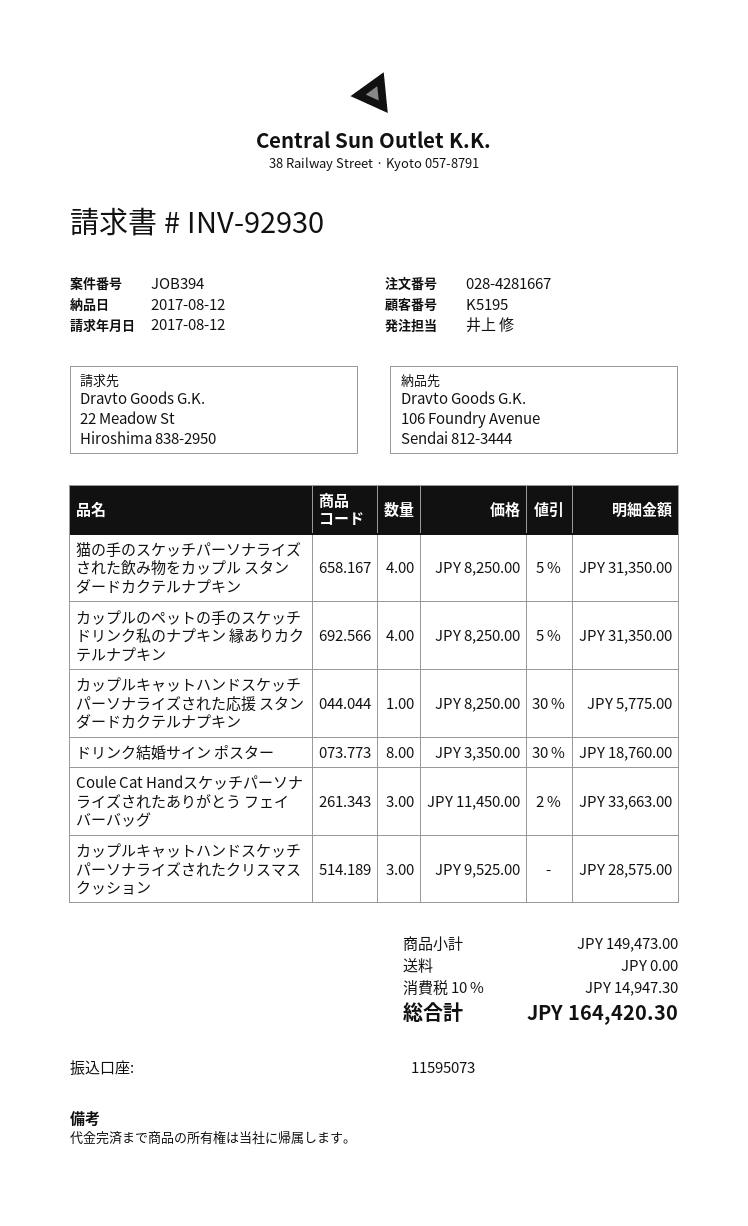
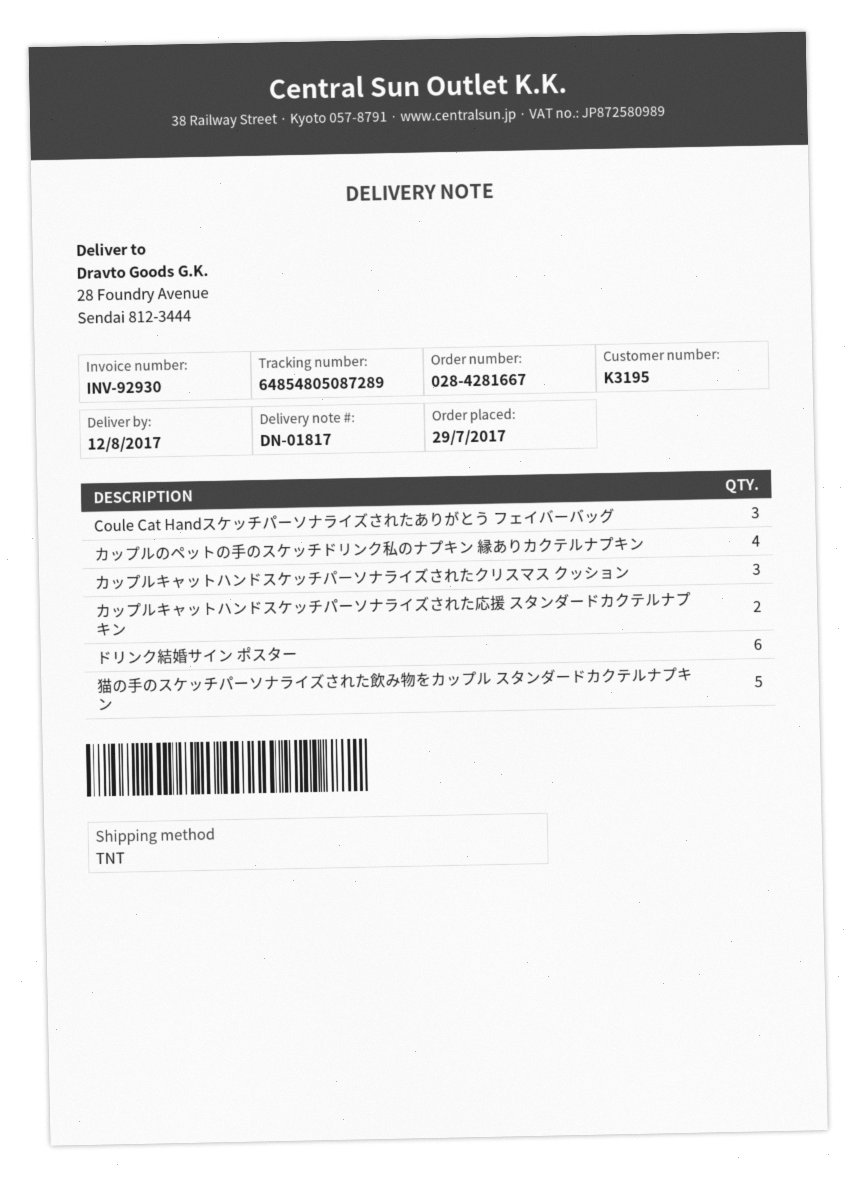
customer number: K5195 -> K3195
ship to: 106 Foundry Avenue, Sendai 812-3444 -> 28 Foundry Avenue, Sendai 812-3444
猫の手のスケッチパーソナライズされた飲み物をカップル スタンダードカクテルナプキン: 4 -> 5
カップルキャットハンドスケッチパーソナライズされた応援 スタンダードカクテルナプキン: 1 -> 2
ドリンク結婚サイン ポスター: 8 -> 6

